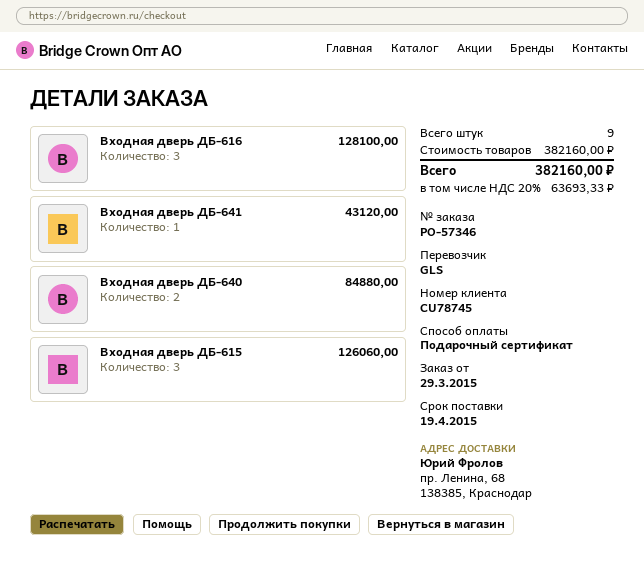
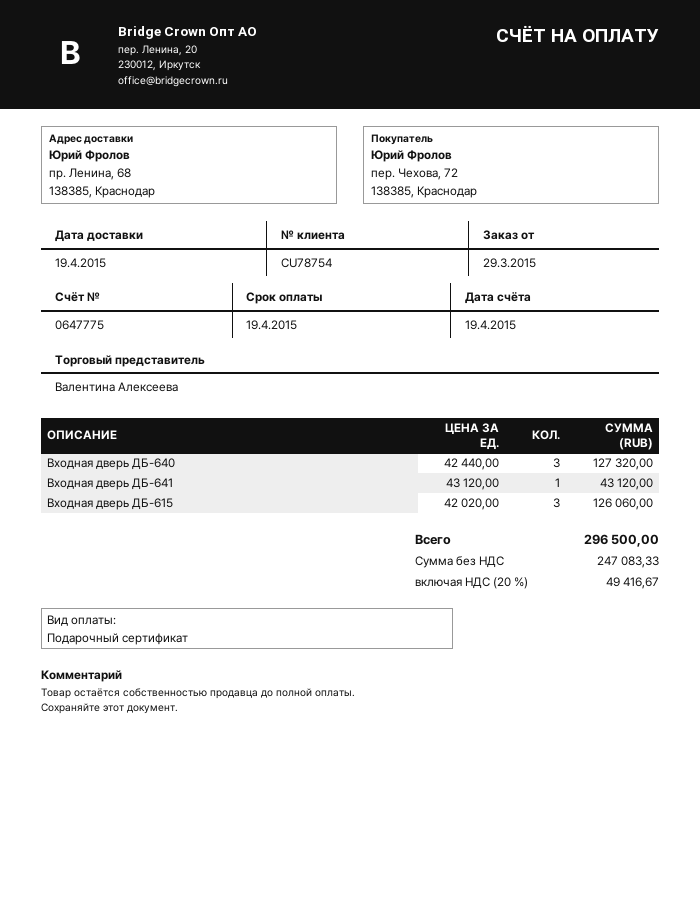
customer number: CU78745 -> CU78754
Входная дверь ДБ-616: 3 for 128100.00 -> none
Входная дверь ДБ-640: 2 for 84880.00 -> 3 for 127320.00
tax: 20% = 63693.33 -> 20% = 49416.67
total: 382160.00 -> 296500.00

